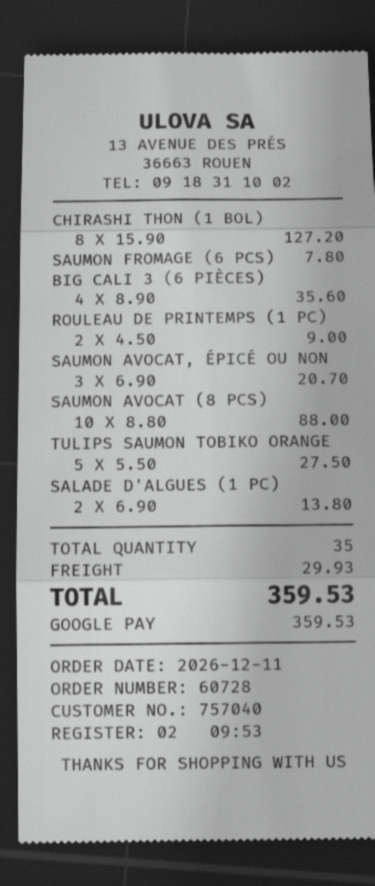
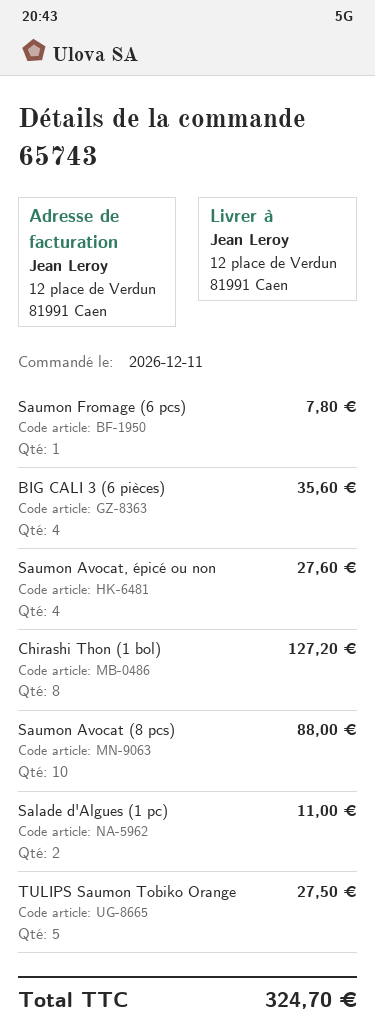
order number: 60728 -> 65743
ROULEAU DE PRINTEMPS (1 PC): 2 for 9.00 -> none
SAUMON AVOCAT, ÉPICÉ OU NON: 3 for 20.70 -> 4 for 27.60
SALADE D'ALGUES (1 PC): 2 for 13.80 -> 2 for 11.00
shipping: 29.93 -> none
total: 359.53 -> 324.70

